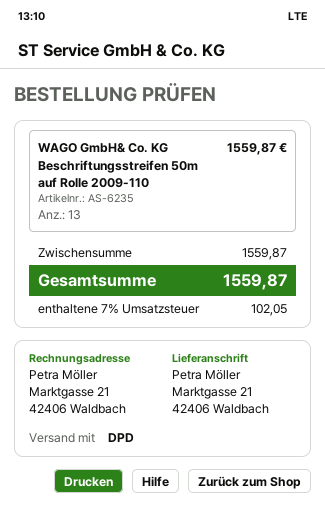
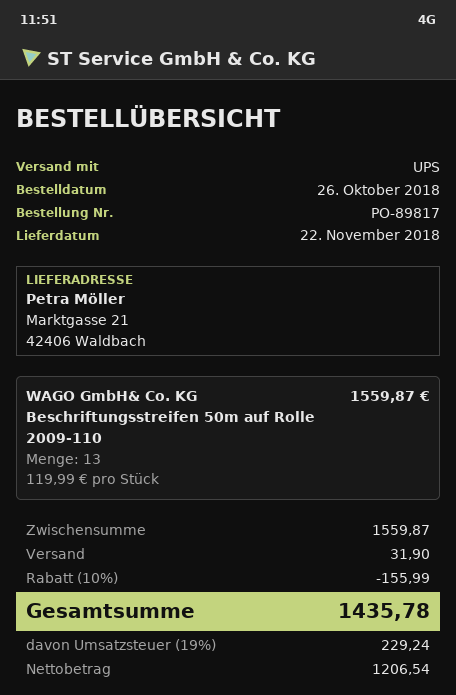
shipping method: DPD -> UPS
discount: none -> 10% = 155.99
shipping: none -> 31.90
tax: 7% = 102.05 -> 19% = 229.24
total: 1559.87 -> 1435.78

